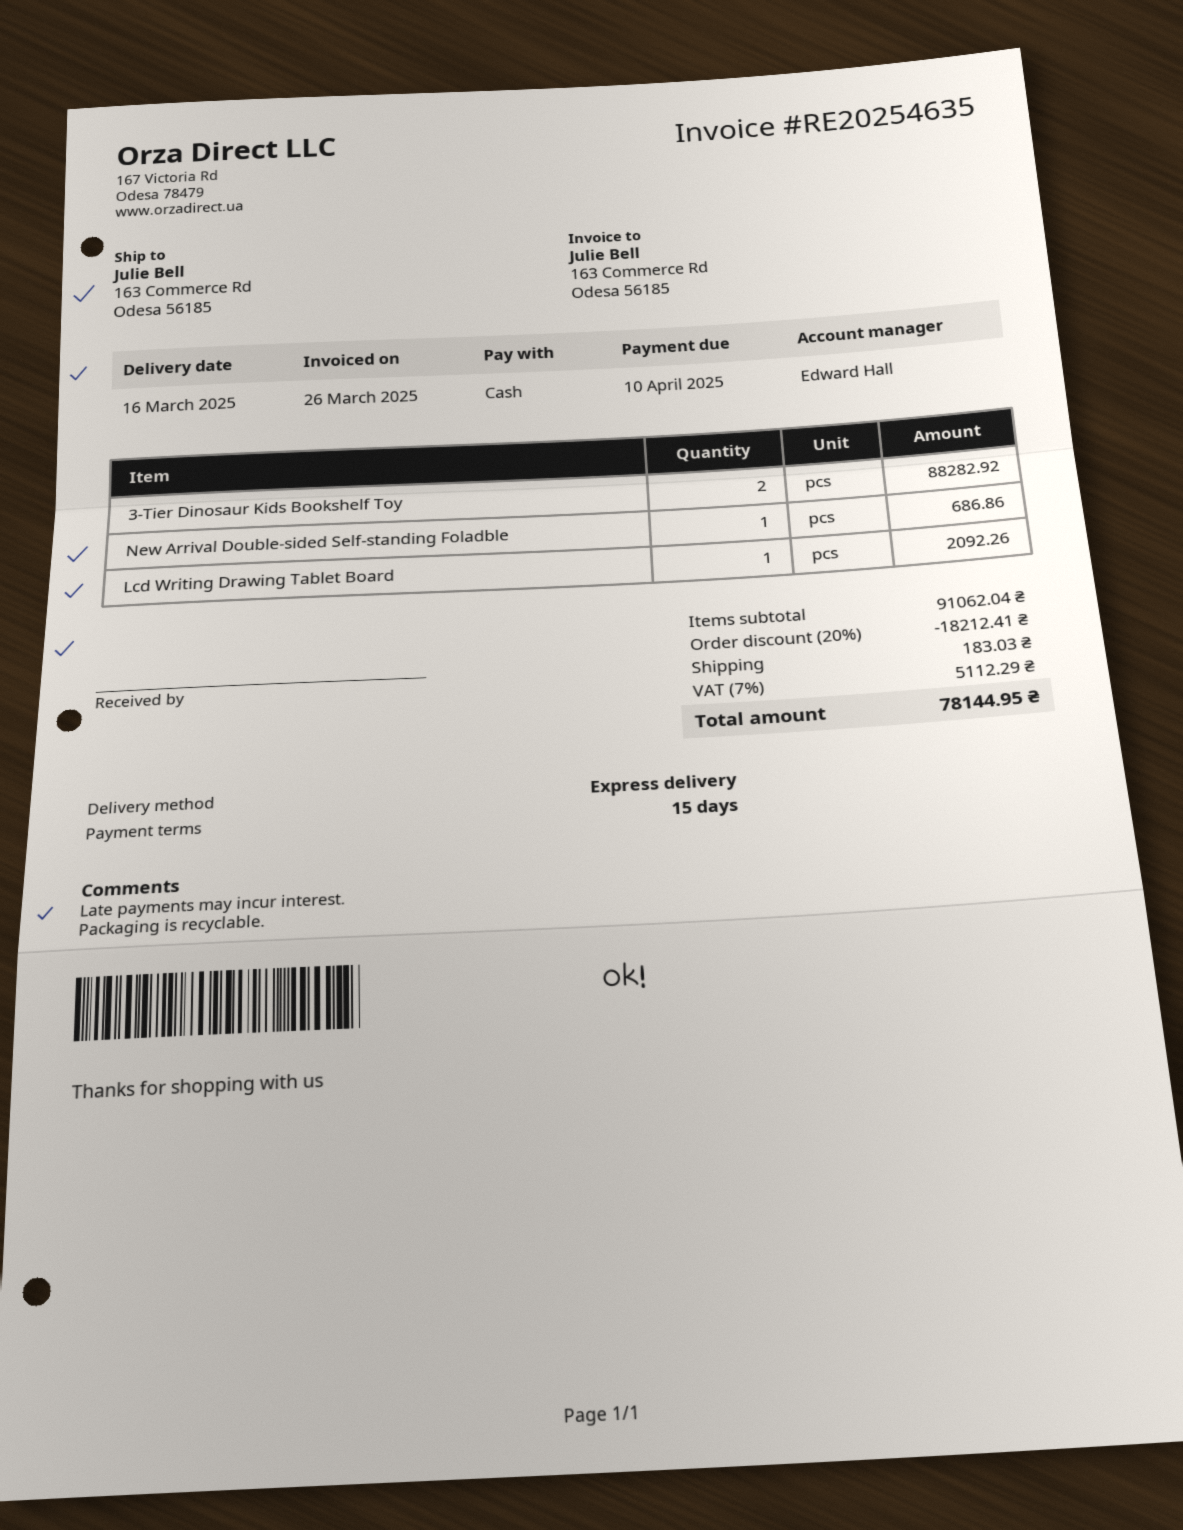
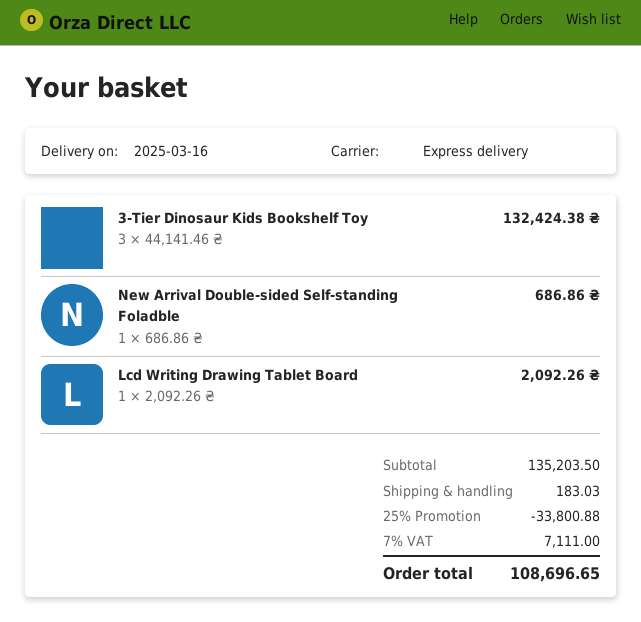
3-Tier Dinosaur Kids Bookshelf Toy: 2 for 88282.92 -> 3 for 132424.38
subtotal: 91062.04 -> 135203.50
discount: 20% = 18212.41 -> 25% = 33800.88
tax: 7% = 5112.29 -> 7% = 7111.00
total: 78144.95 -> 108696.65

